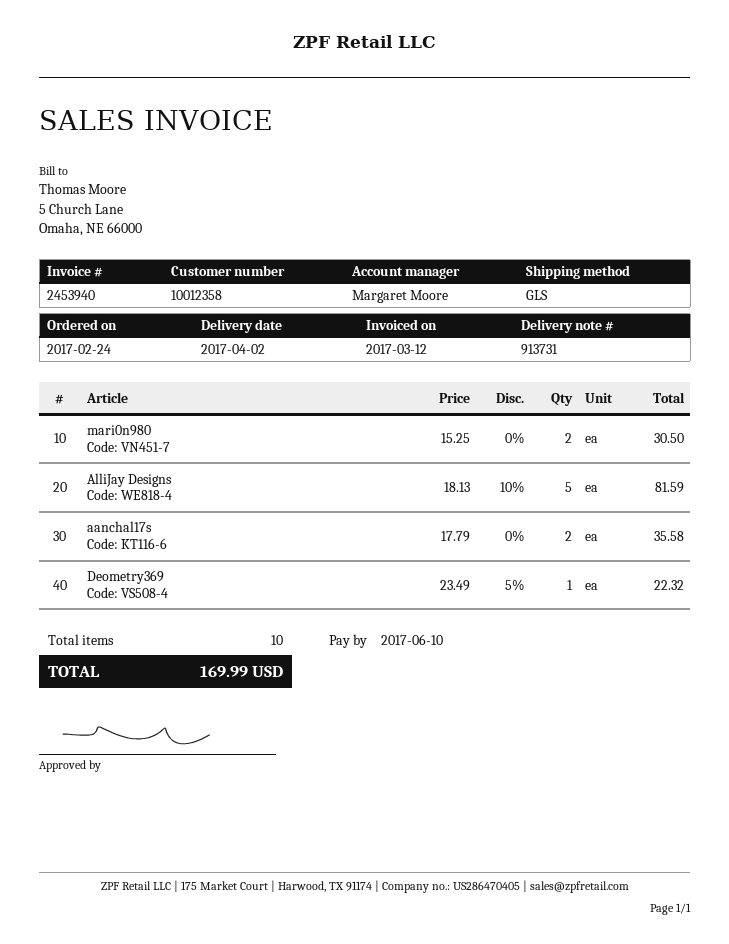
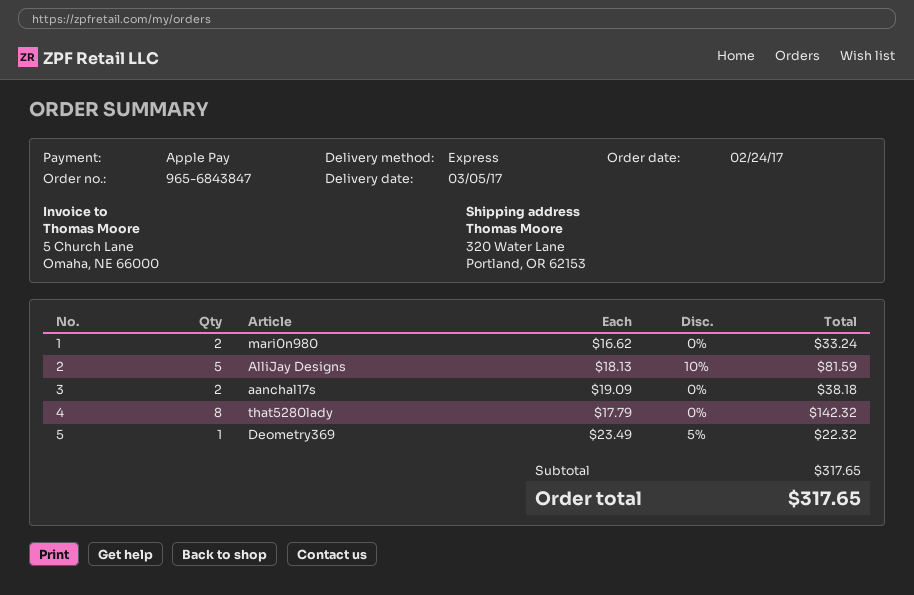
delivery date: 2017-04-02 -> 2017-03-05
shipping method: GLS -> express
mari0n980: 2 x 15.25 = 30.50 -> 2 x 16.62 = 33.24
aanchal17s: 2 x 17.79 = 35.58 -> 2 x 19.09 = 38.18
that5280lady: none -> 8 x 17.79 = 142.32
total: 169.99 -> 317.65

